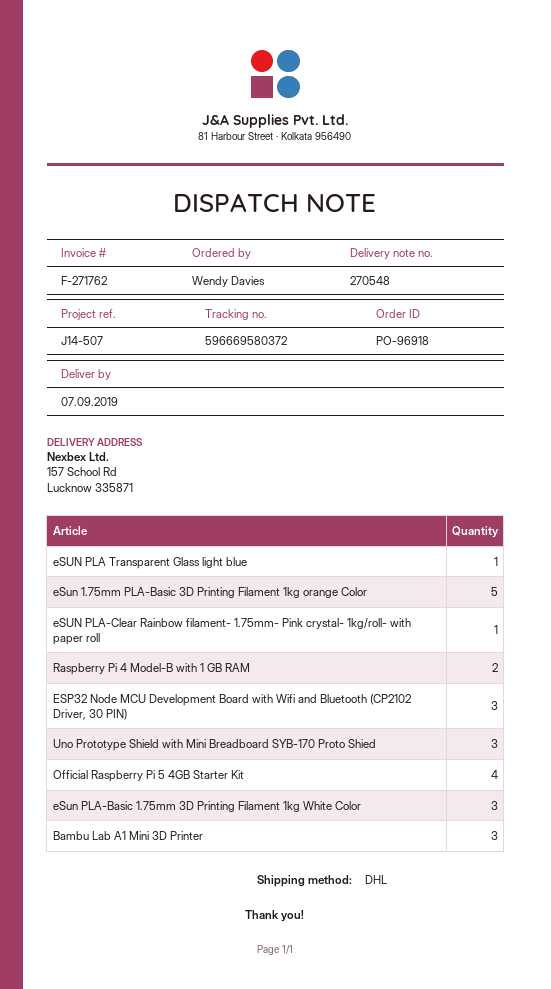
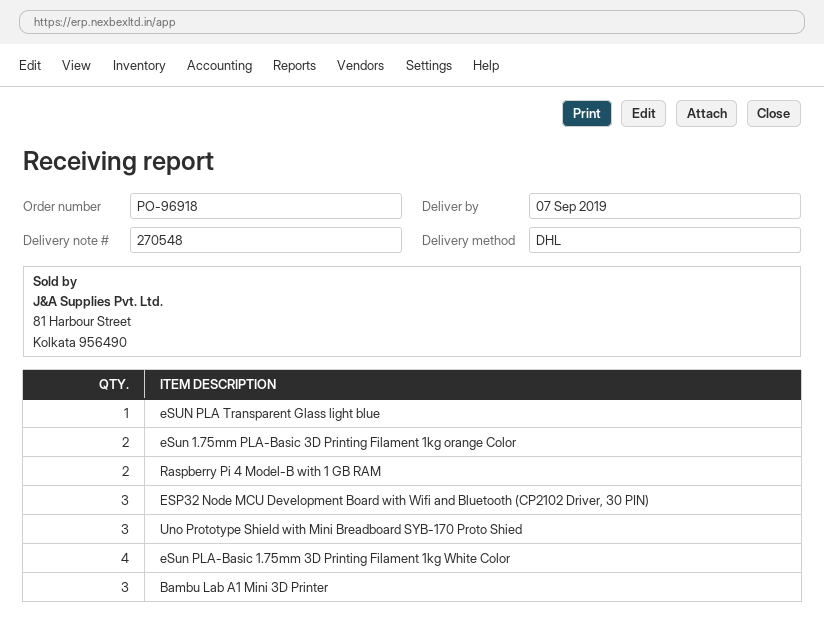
eSun 1.75mm PLA-Basic 3D Printing Filament 1kg orange Color: 5 -> 2
eSUN PLA-Clear Rainbow filament- 1.75mm- Pink crystal- 1kg/roll- with paper roll: 1 -> none
Official Raspberry Pi 5 4GB Starter Kit: 4 -> none
eSun PLA-Basic 1.75mm 3D Printing Filament 1kg White Color: 3 -> 4

